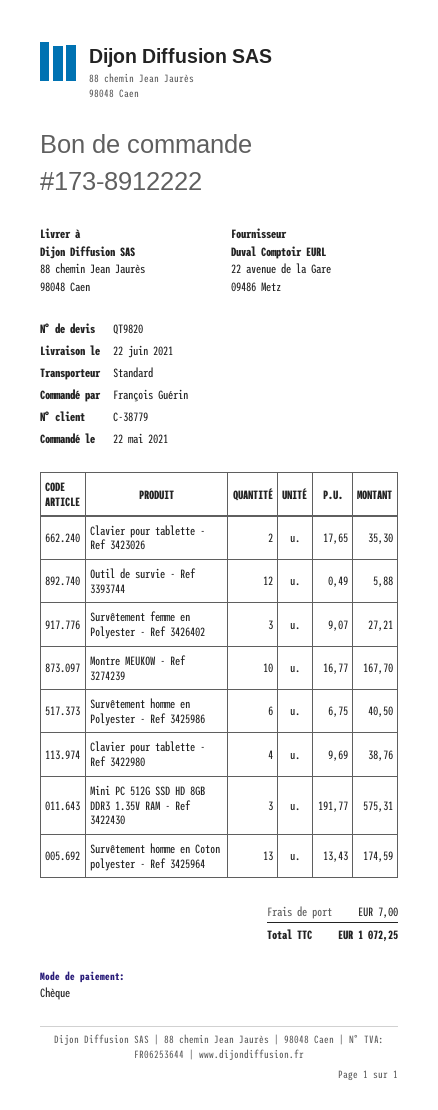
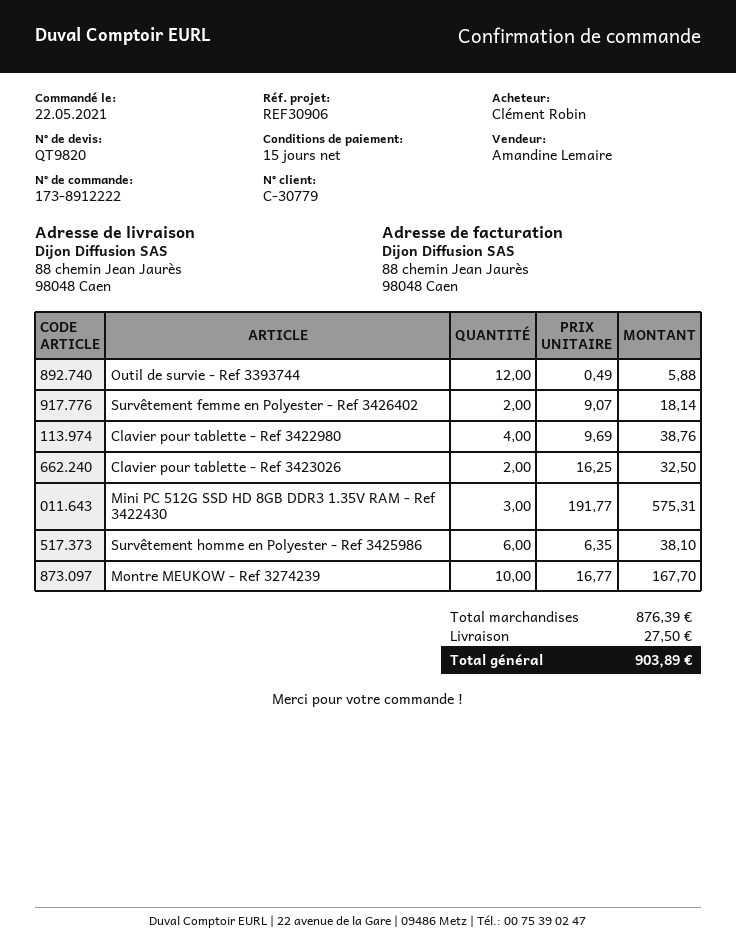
customer number: C-38779 -> C-30779
ordered by: François Guérin -> Clément Robin
Clavier pour tablette - Ref 3423026: 2 x 17.65 = 35.30 -> 2 x 16.25 = 32.50
Survêtement femme en Polyester - Ref 3426402: 3 x 9.07 = 27.21 -> 2 x 9.07 = 18.14
Survêtement homme en Polyester - Ref 3425986: 6 x 6.75 = 40.50 -> 6 x 6.35 = 38.10
Survêtement homme en Coton polyester - Ref 3425964: 13 x 13.43 = 174.59 -> none
shipping: 7.00 -> 27.50
total: 1072.25 -> 903.89

